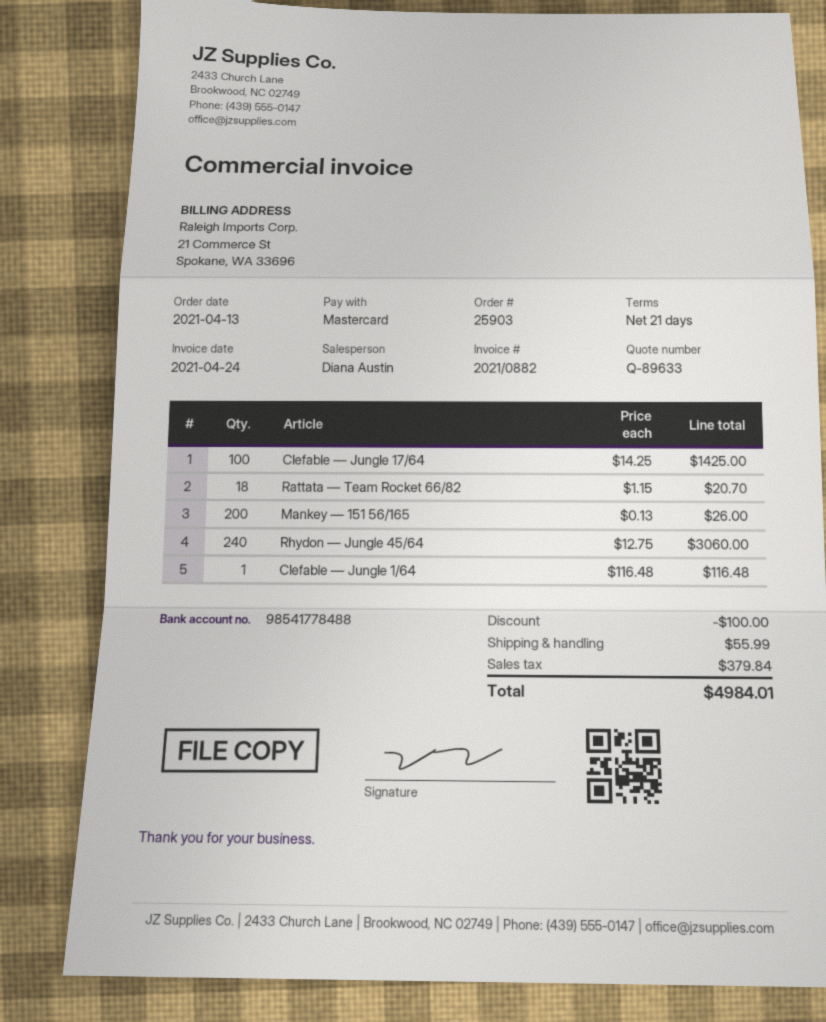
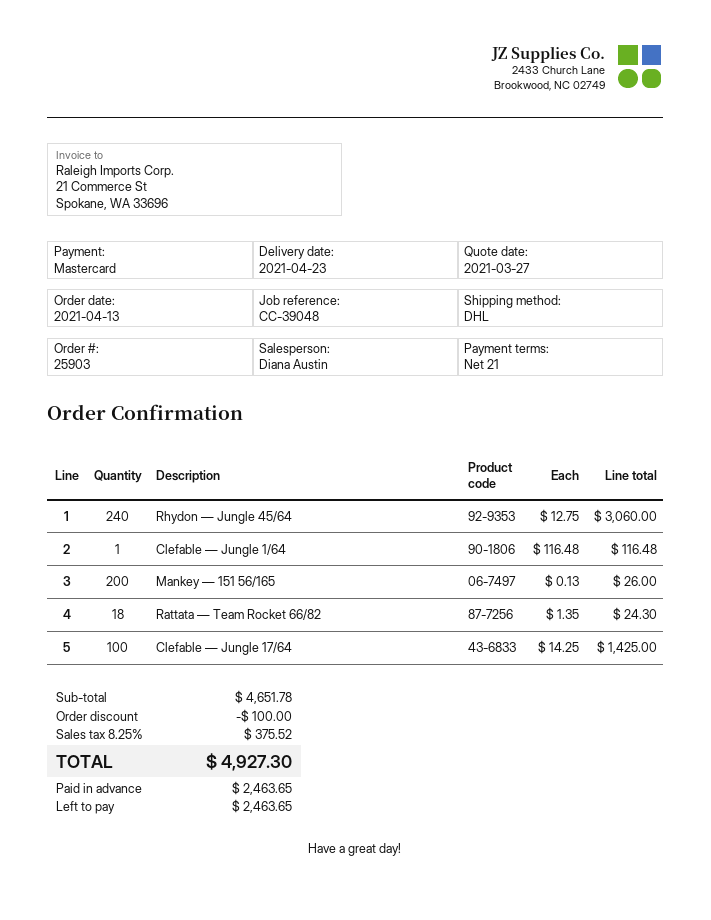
Rattata — Team Rocket 66/82: 18 x 1.15 = 20.70 -> 18 x 1.35 = 24.30
shipping: 55.99 -> none
tax: 379.84 -> 375.52
total: 4984.01 -> 4927.30

